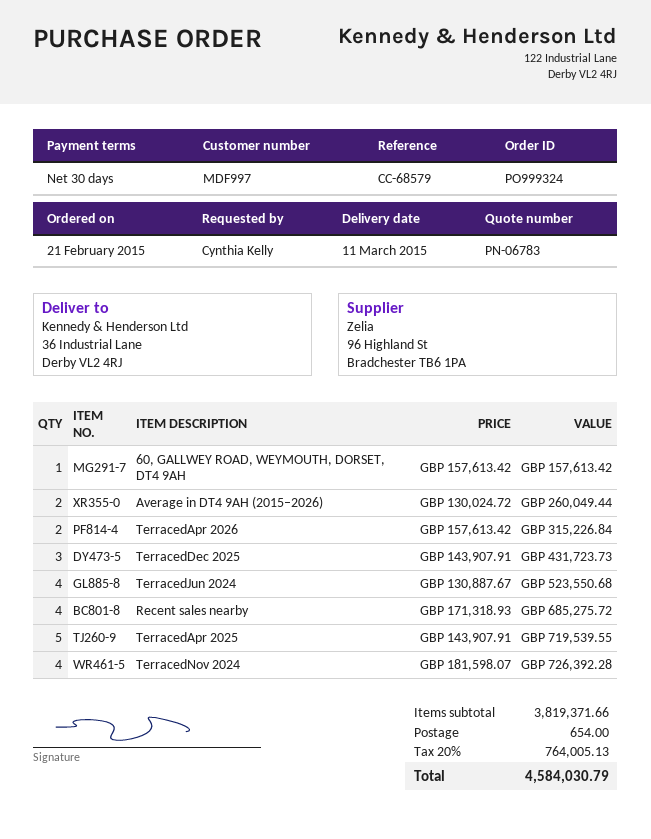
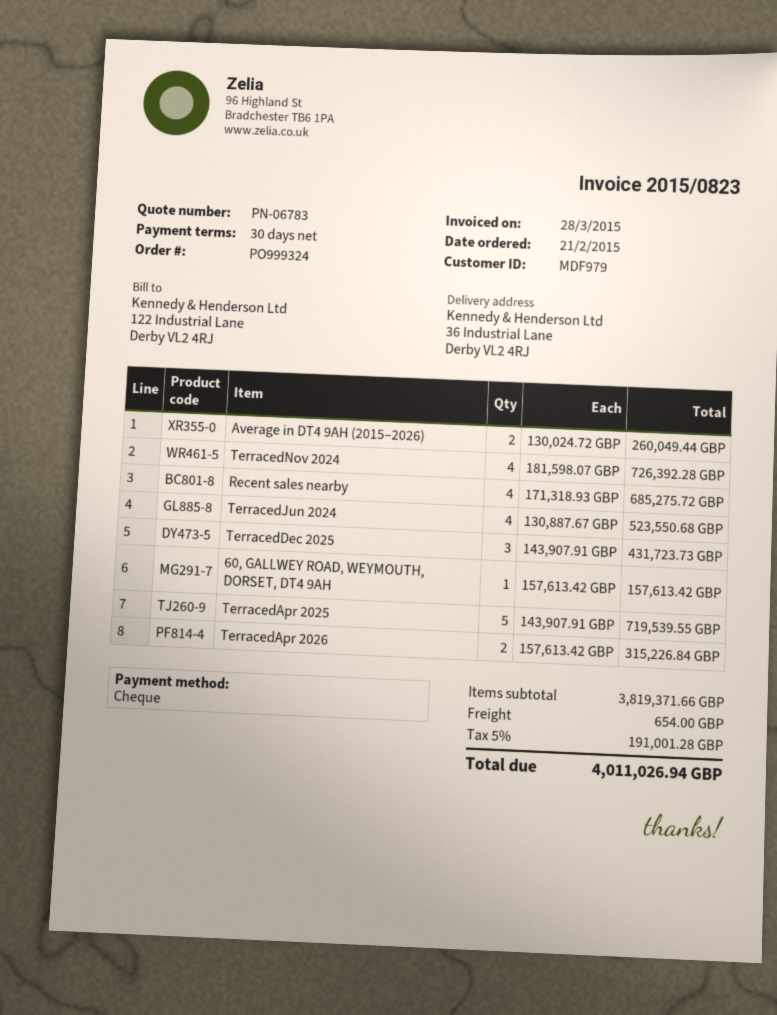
customer number: MDF997 -> MDF979
tax: 20% = 764005.13 -> 5% = 191001.28
total: 4584030.79 -> 4011026.94

